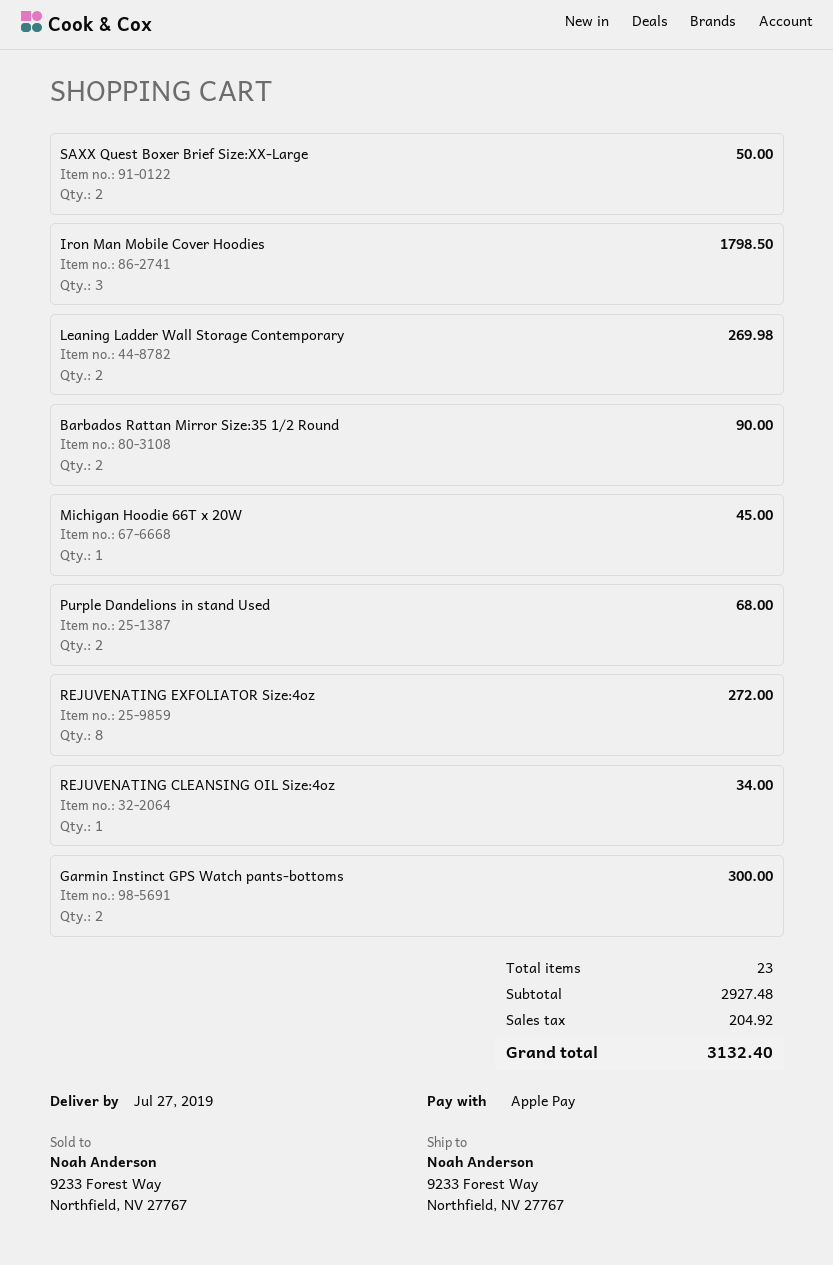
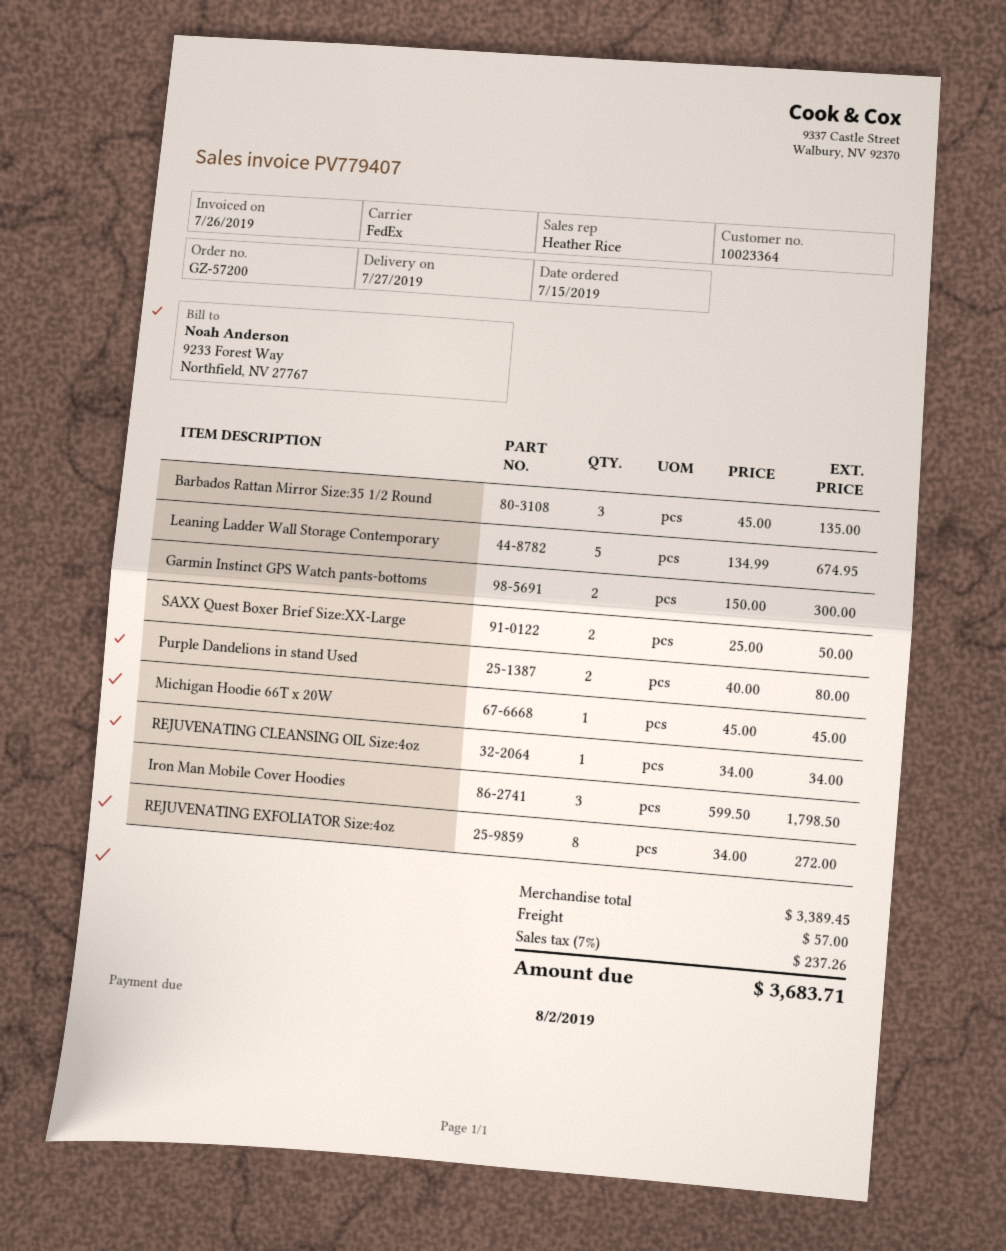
Leaning Ladder Wall Storage Contemporary: 2 for 269.98 -> 5 for 674.95
Barbados Rattan Mirror Size:35 1/2 Round: 2 for 90.00 -> 3 for 135.00
Purple Dandelions in stand Used: 2 for 68.00 -> 2 for 80.00
subtotal: 2927.48 -> 3389.45
shipping: none -> 57.00
tax: 204.92 -> 237.26
total: 3132.40 -> 3683.71

